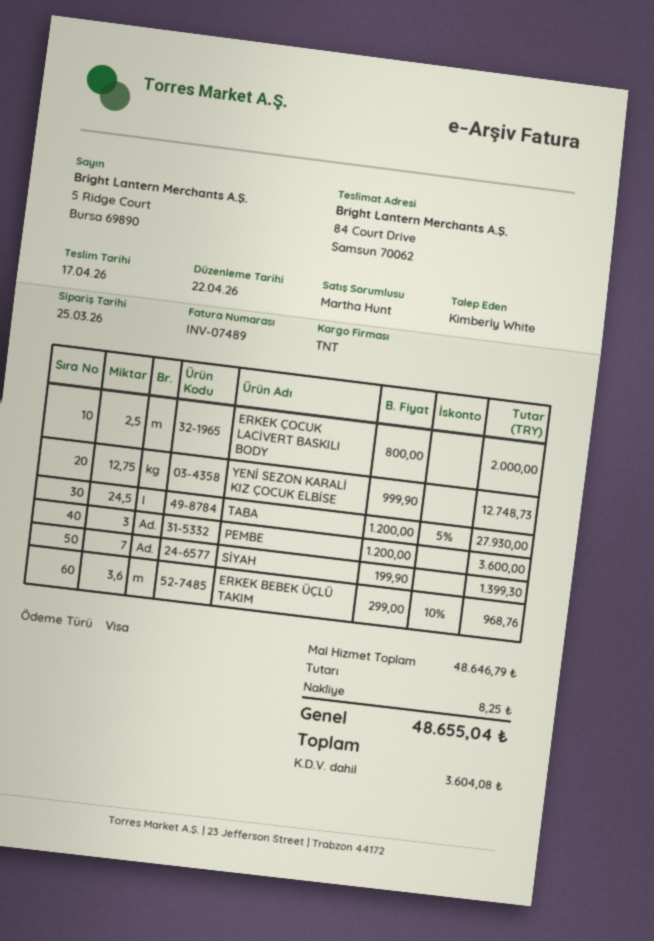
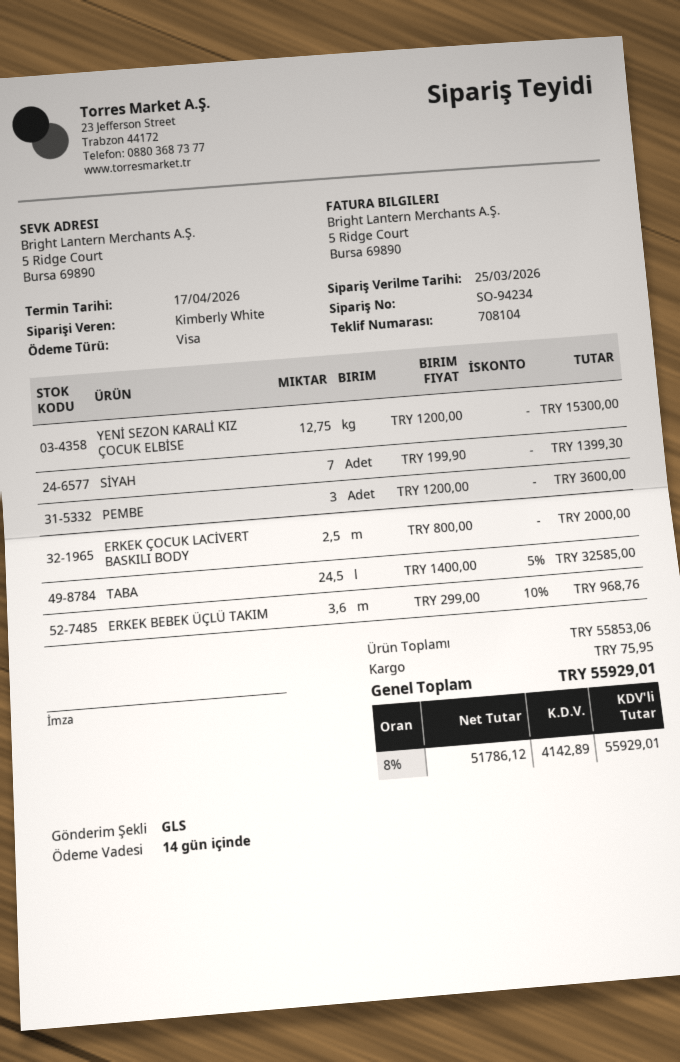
shipping method: TNT -> GLS
ship to: 84 Court Drive, Samsun 70062 -> 5 Ridge Court, Bursa 69890
YENİ SEZON KARALİ KIZ ÇOCUK ELBİSE: 12.75 x 999.90 = 12748.73 -> 12.75 x 1200.00 = 15300.00
TABA: 24.5 x 1200.00 - 5% = 27930.00 -> 24.5 x 1400.00 - 5% = 32585.00
subtotal: 48646.79 -> 55853.06
shipping: 8.25 -> 75.95
tax: 3604.08 -> 4142.89
total: 48655.04 -> 55929.01

